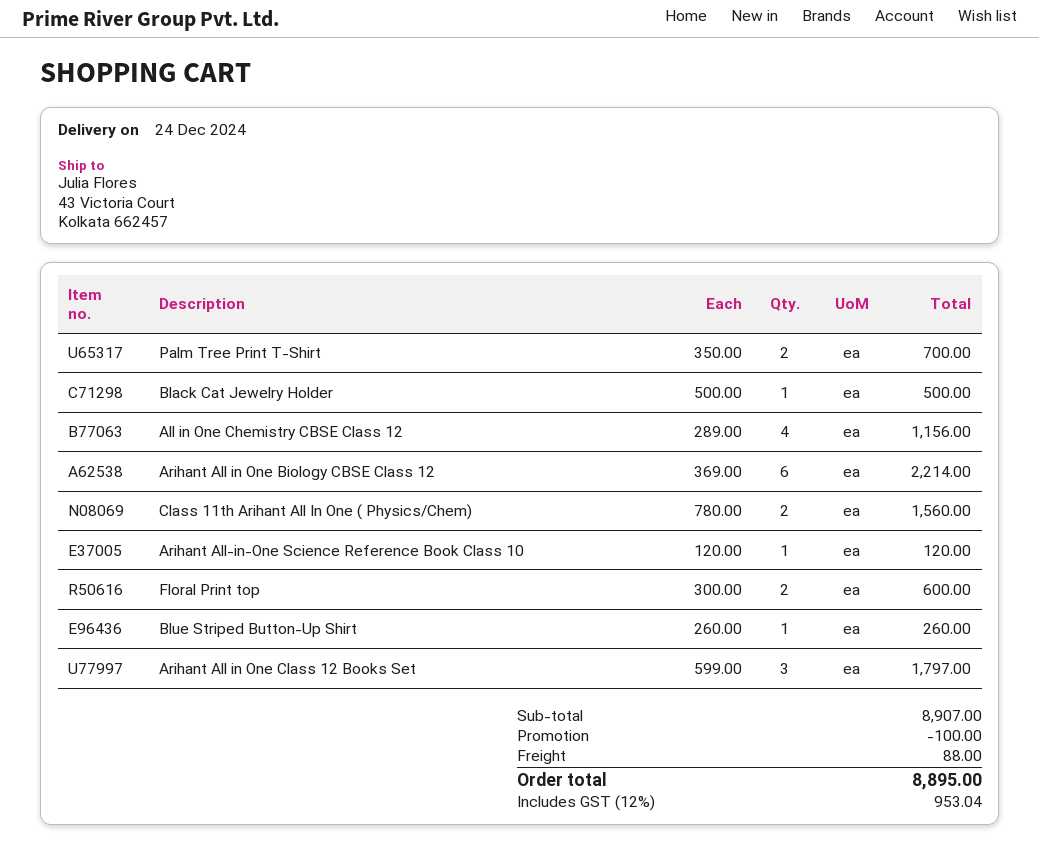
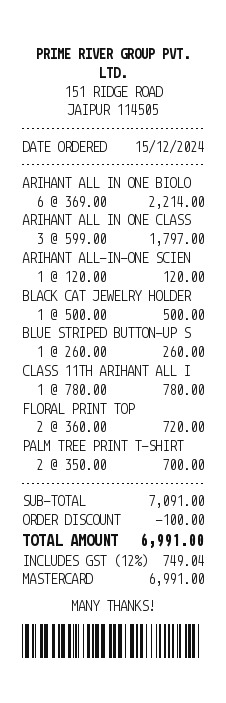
All in One Chemistry CBSE Class 12: 4 x 289.00 = 1156.00 -> none
Class 11th Arihant All In One ( Physics/Chem): 2 x 780.00 = 1560.00 -> 1 x 780.00 = 780.00
Floral Print top: 2 x 300.00 = 600.00 -> 2 x 360.00 = 720.00
subtotal: 8907.00 -> 7091.00
shipping: 88.00 -> none
tax: 12% = 953.04 -> 12% = 749.04
total: 8895.00 -> 6991.00

